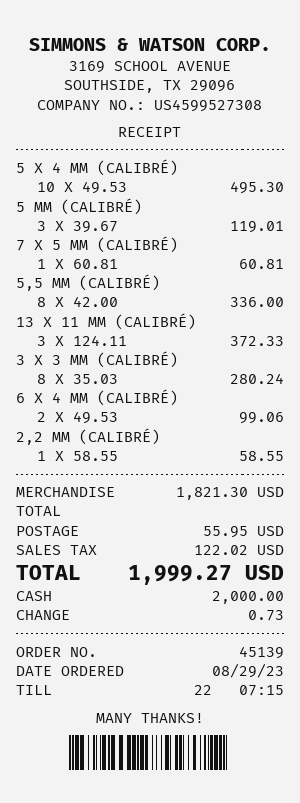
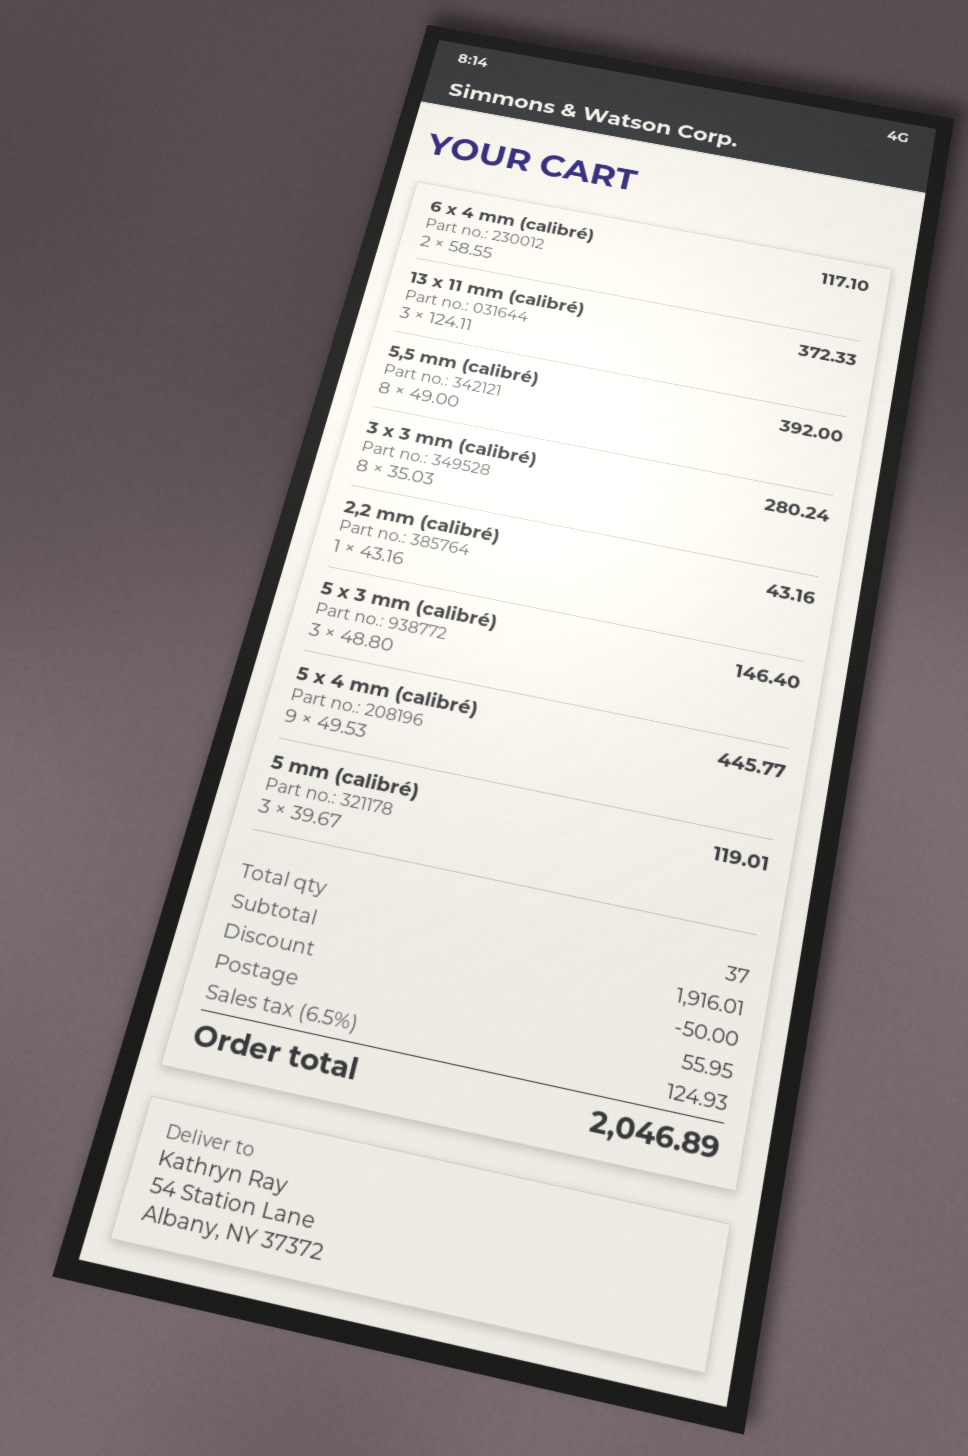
5 X 4 MM (CALIBRÉ): 10 x 49.53 = 495.30 -> 9 x 49.53 = 445.77
7 X 5 MM (CALIBRÉ): 1 x 60.81 = 60.81 -> none
5,5 MM (CALIBRÉ): 8 x 42.00 = 336.00 -> 8 x 49.00 = 392.00
6 X 4 MM (CALIBRÉ): 2 x 49.53 = 99.06 -> 2 x 58.55 = 117.10
2,2 MM (CALIBRÉ): 1 x 58.55 = 58.55 -> 1 x 43.16 = 43.16
5 x 3 mm (calibré): none -> 3 x 48.80 = 146.40
subtotal: 1821.30 -> 1916.01
discount: none -> 50.00
tax: 122.02 -> 124.93
total: 1999.27 -> 2046.89

